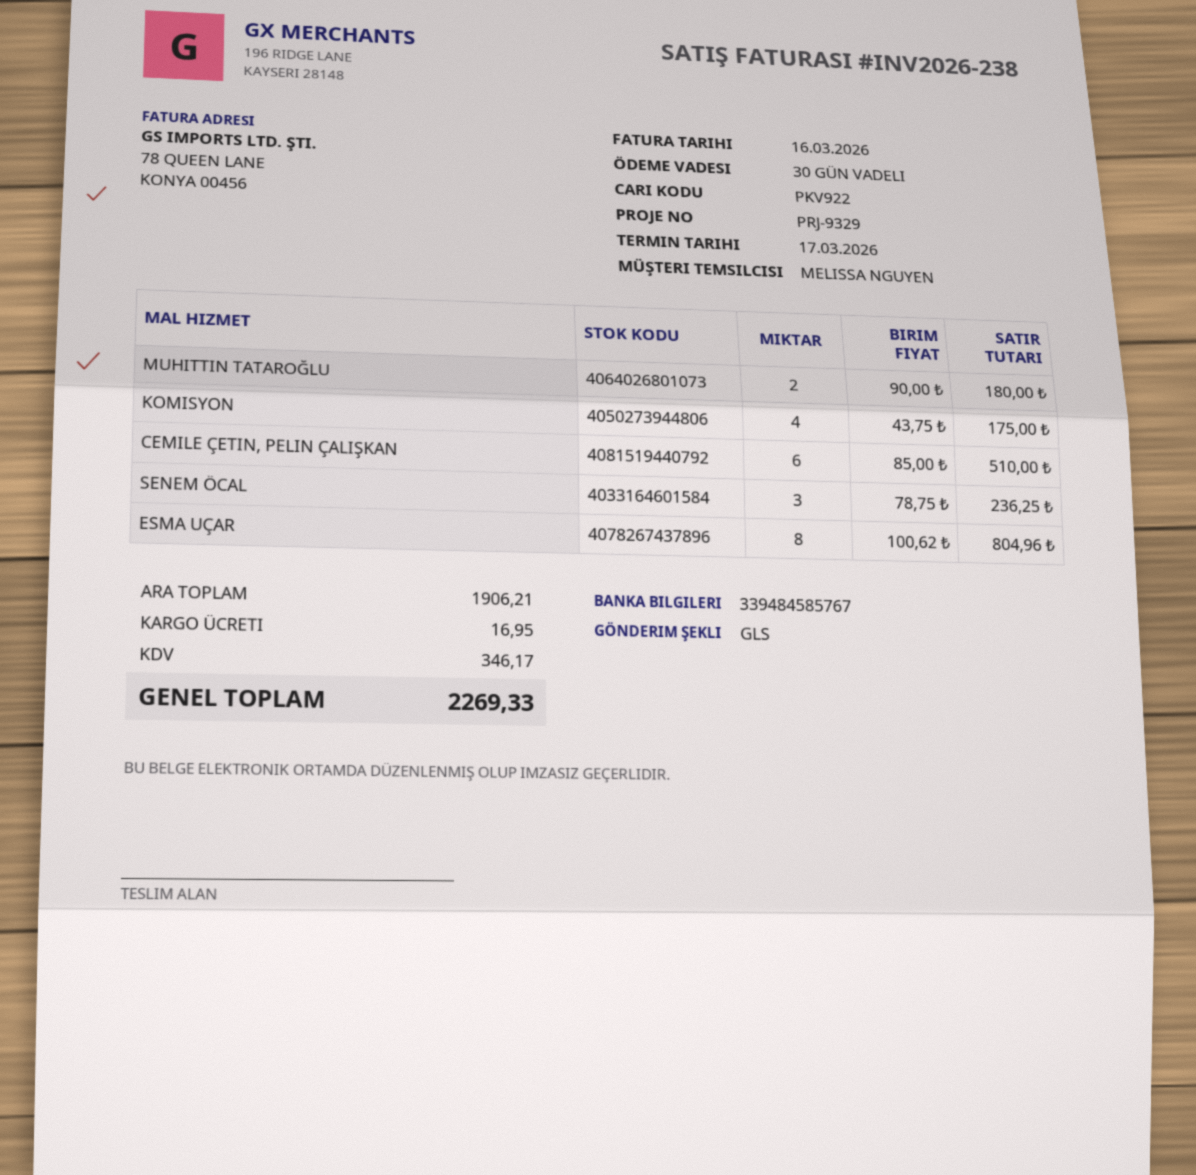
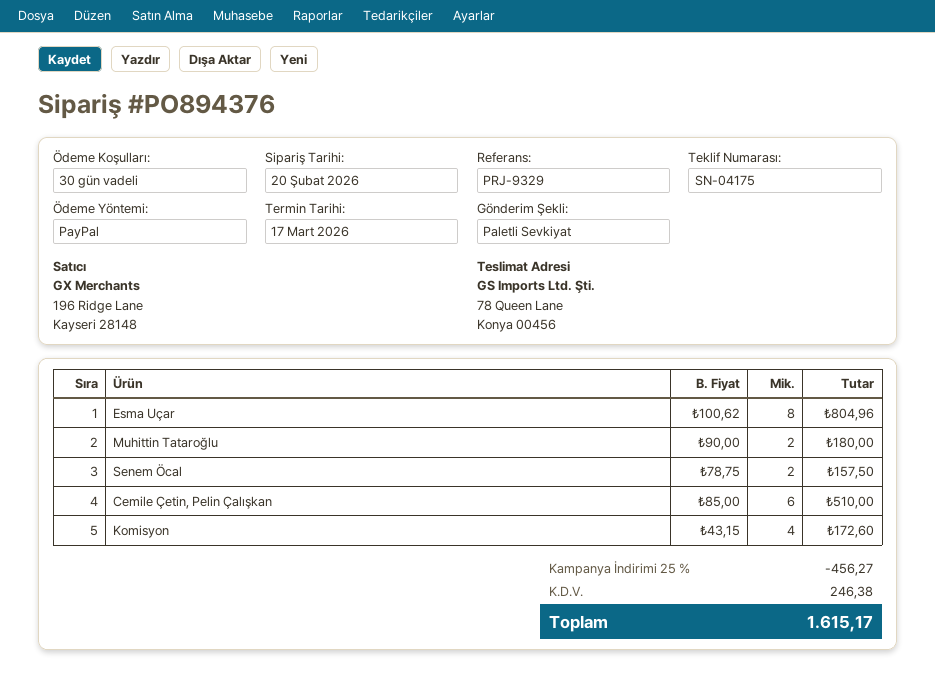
shipping method: GLS -> pallet freight
KOMISYON: 4 x 43.75 = 175.00 -> 4 x 43.15 = 172.60
SENEM ÖCAL: 3 x 78.75 = 236.25 -> 2 x 78.75 = 157.50
discount: none -> 25% = 456.27
shipping: 16.95 -> none
tax: 346.17 -> 246.38
total: 2269.33 -> 1615.17

